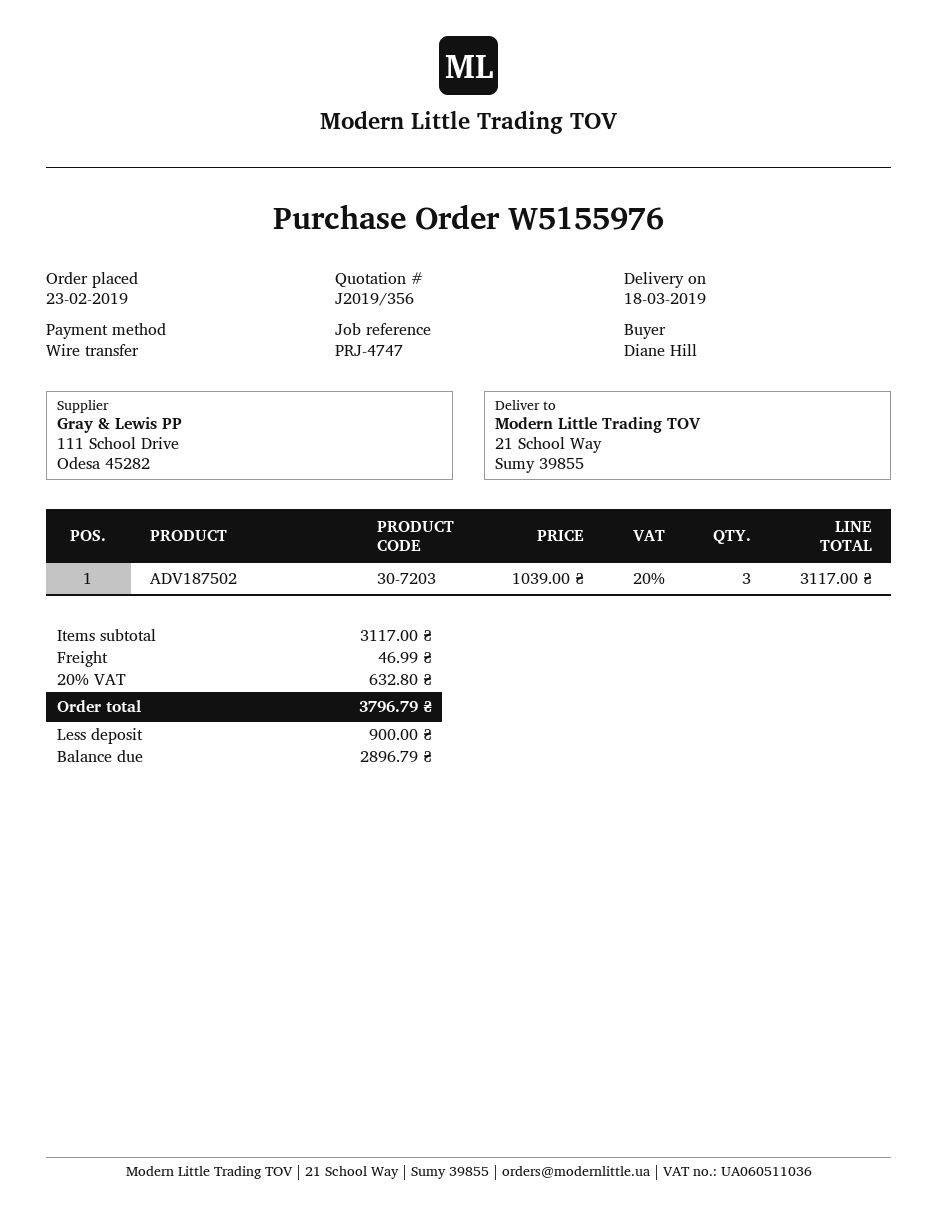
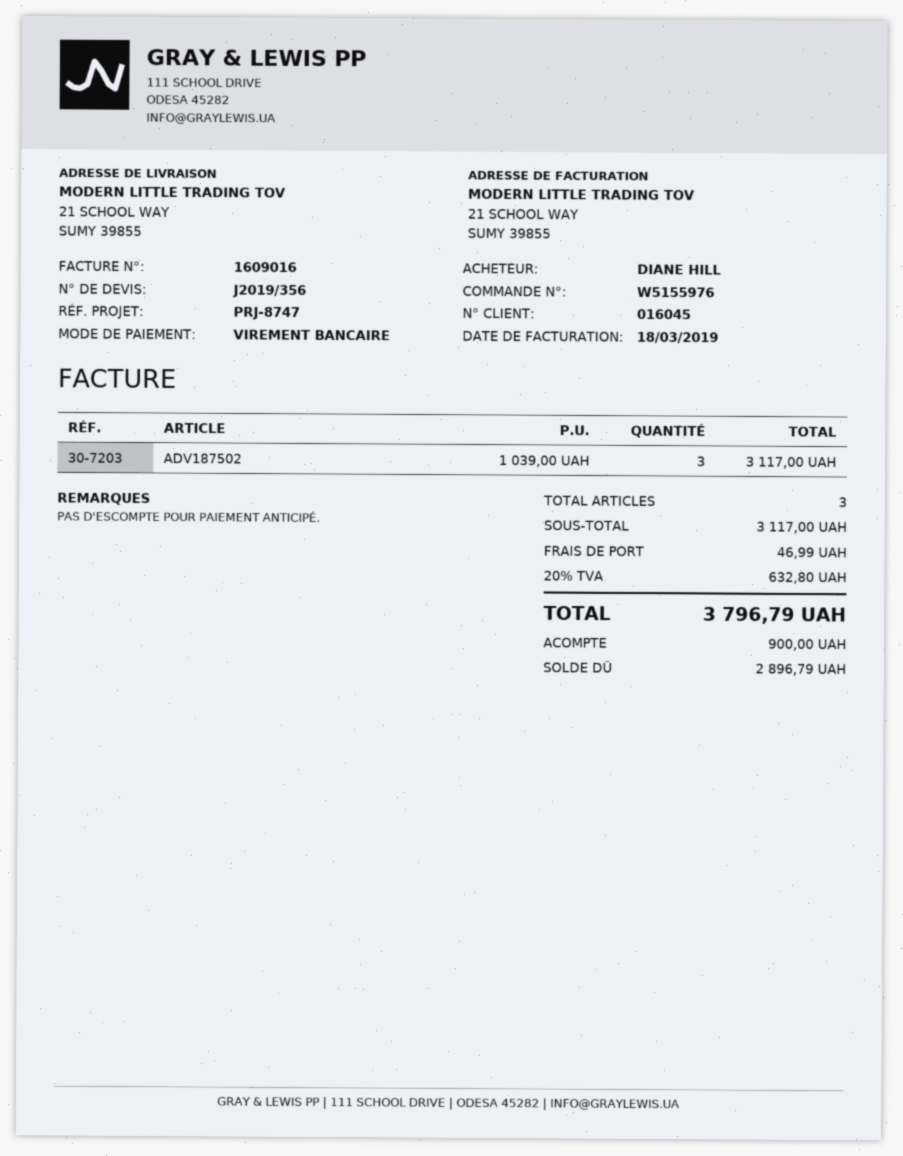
reference: PRJ-4747 -> PRJ-8747

